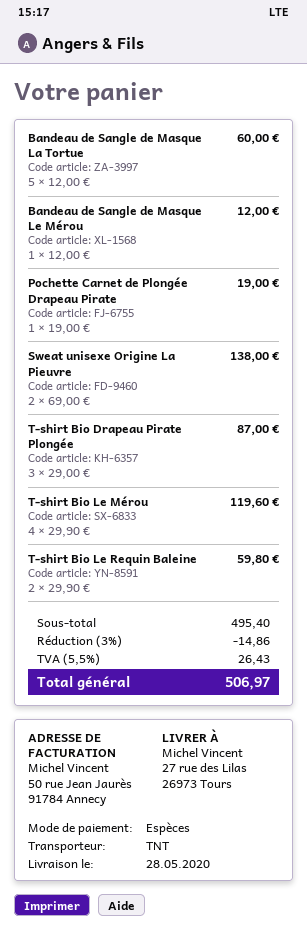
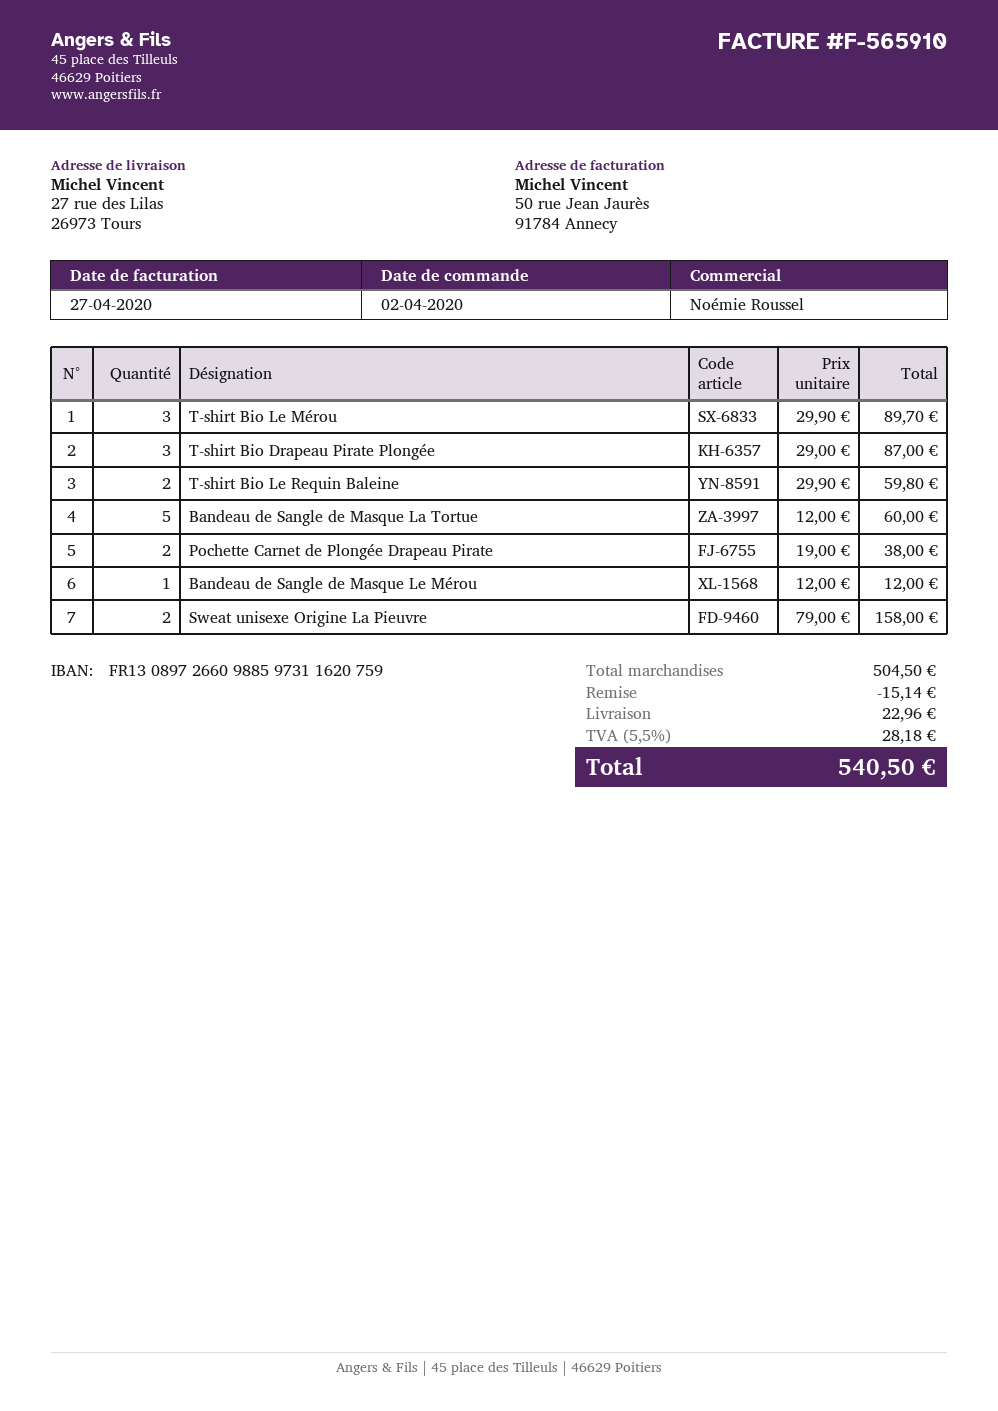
Pochette Carnet de Plongée Drapeau Pirate: 1 x 19.00 = 19.00 -> 2 x 19.00 = 38.00
Sweat unisexe Origine La Pieuvre: 2 x 69.00 = 138.00 -> 2 x 79.00 = 158.00
T-shirt Bio Le Mérou: 4 x 29.90 = 119.60 -> 3 x 29.90 = 89.70
subtotal: 495.40 -> 504.50
discount: 14.86 -> 15.14
shipping: none -> 22.96
tax: 5.5% = 26.43 -> 5.5% = 28.18
total: 506.97 -> 540.50

